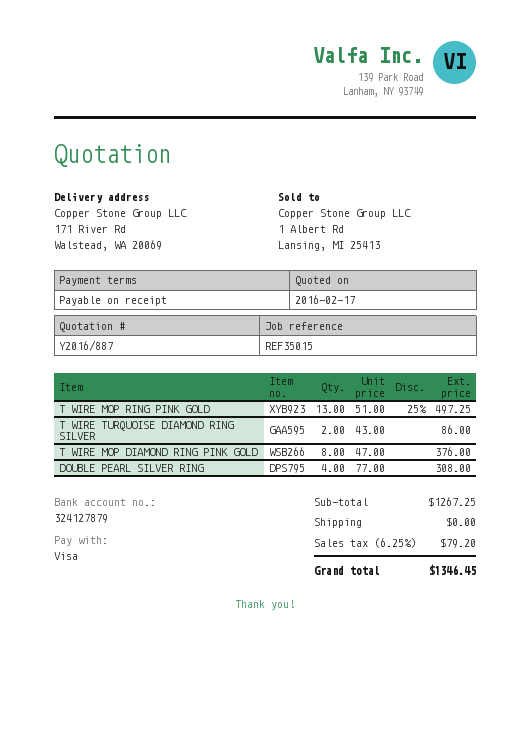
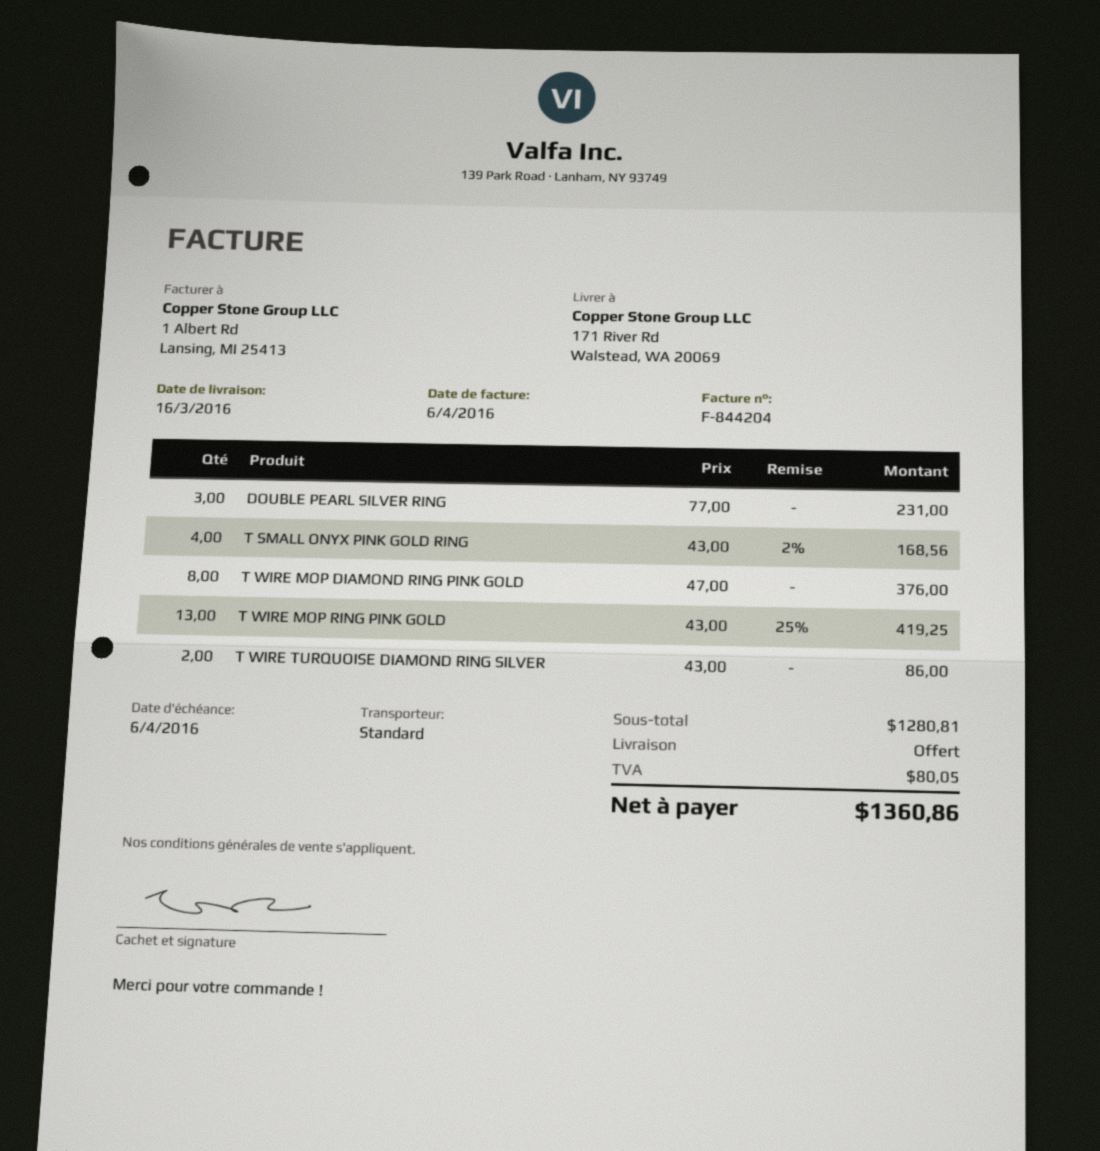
T WIRE MOP RING PINK GOLD: 13 x 51.00 - 25% = 497.25 -> 13 x 43.00 - 25% = 419.25
DOUBLE PEARL SILVER RING: 4 x 77.00 = 308.00 -> 3 x 77.00 = 231.00
T SMALL ONYX PINK GOLD RING: none -> 4 x 43.00 - 2% = 168.56
subtotal: 1267.25 -> 1280.81
tax: 79.20 -> 80.05
total: 1346.45 -> 1360.86

